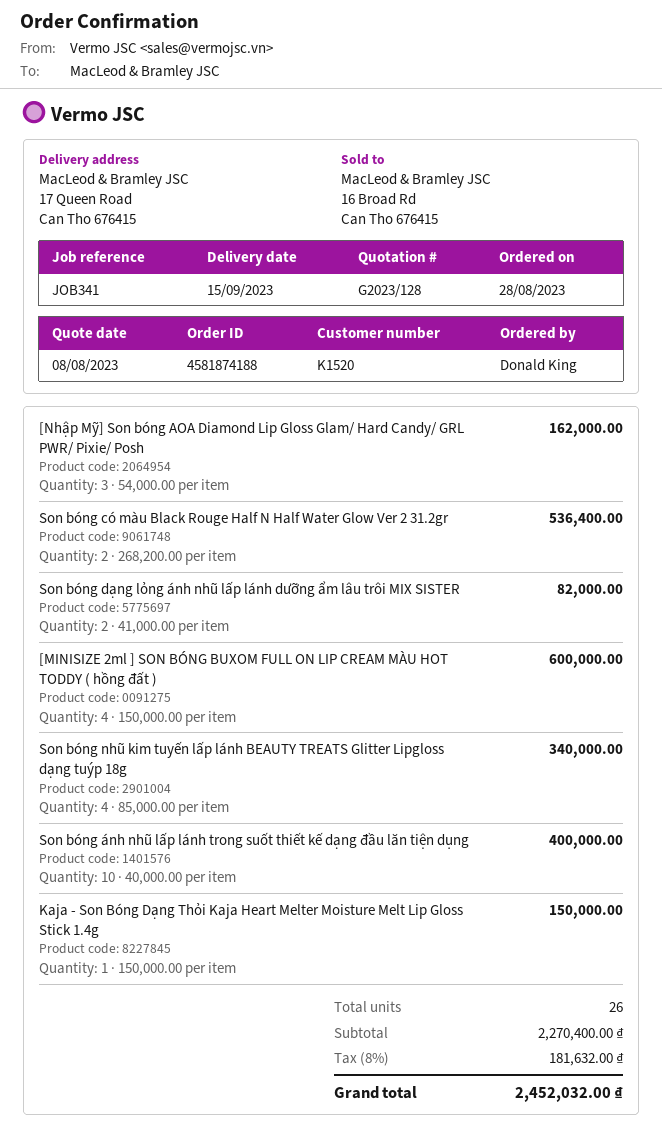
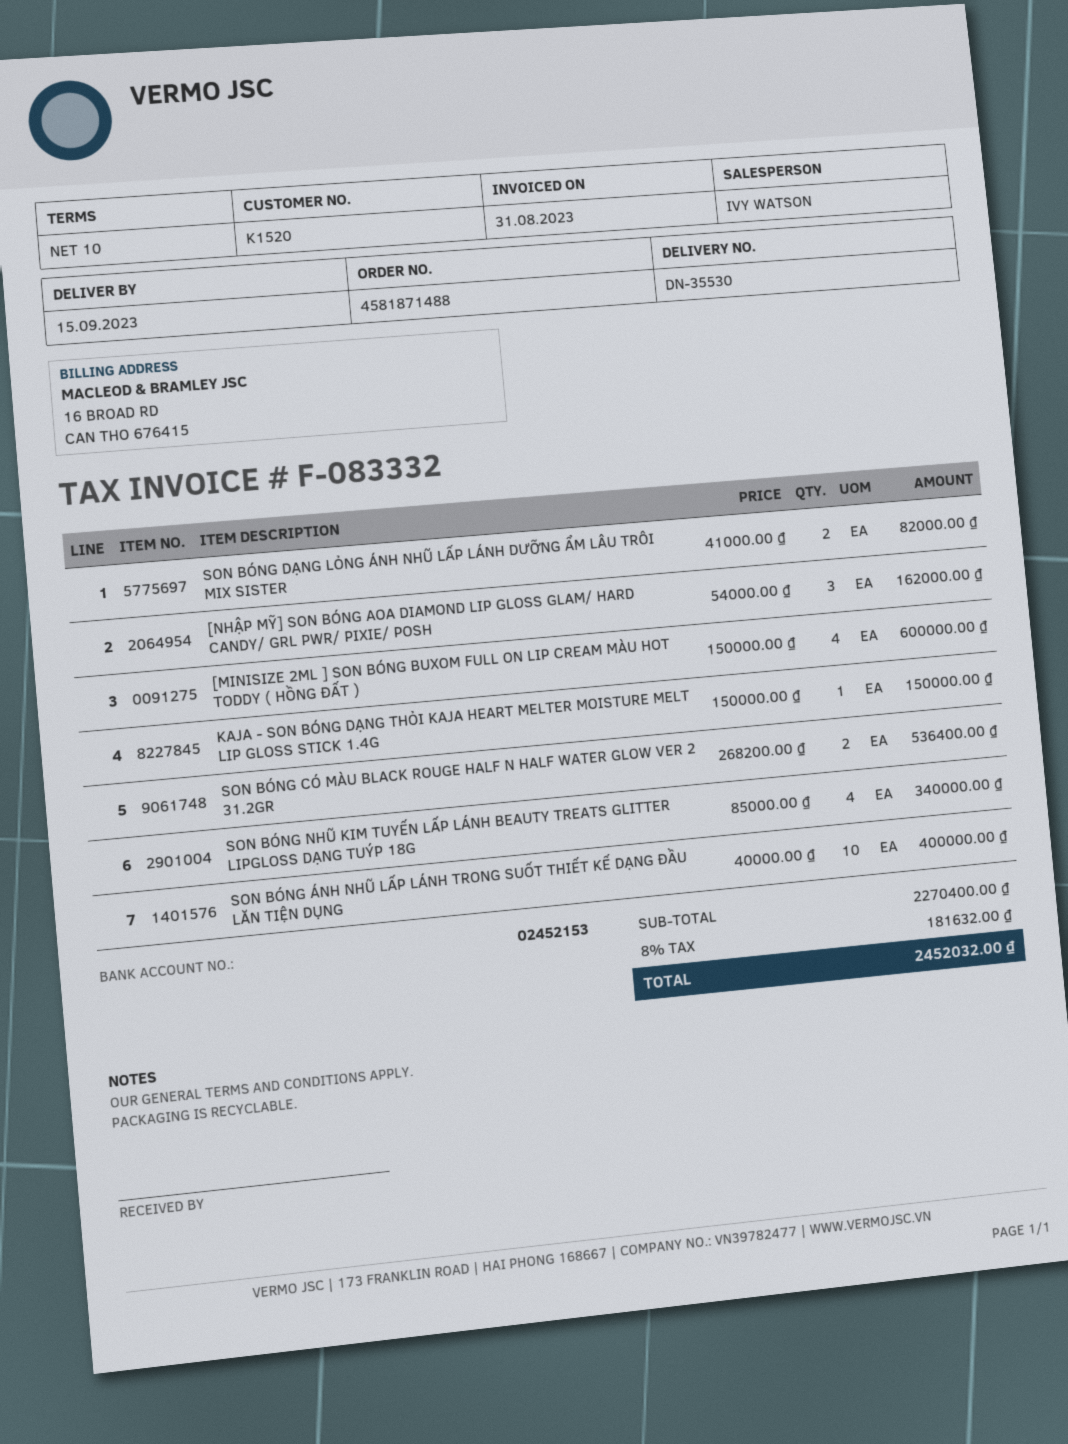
order number: 4581874188 -> 4581871488

